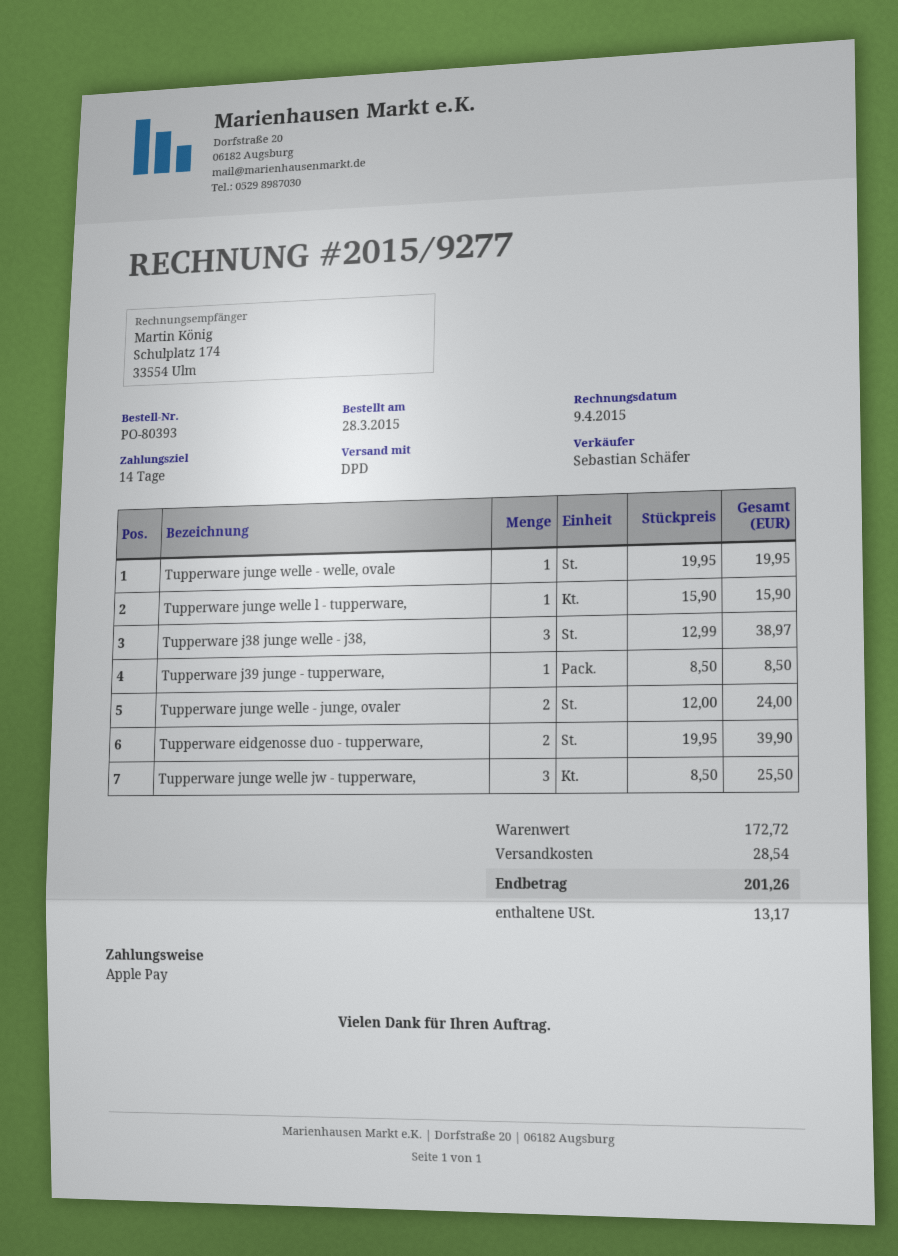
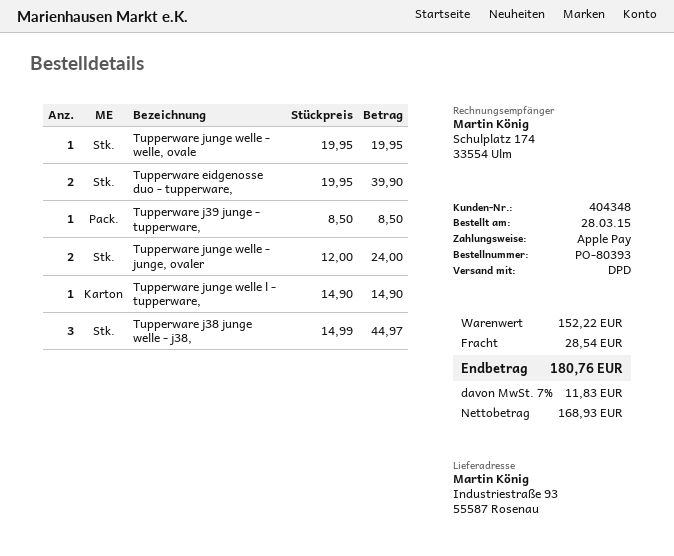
Tupperware junge welle l - tupperware,: 1 x 15.90 = 15.90 -> 1 x 14.90 = 14.90
Tupperware j38 junge welle - j38,: 3 x 12.99 = 38.97 -> 3 x 14.99 = 44.97
Tupperware junge welle jw - tupperware,: 3 x 8.50 = 25.50 -> none
subtotal: 172.72 -> 152.22
tax: 13.17 -> 11.83
total: 201.26 -> 180.76

